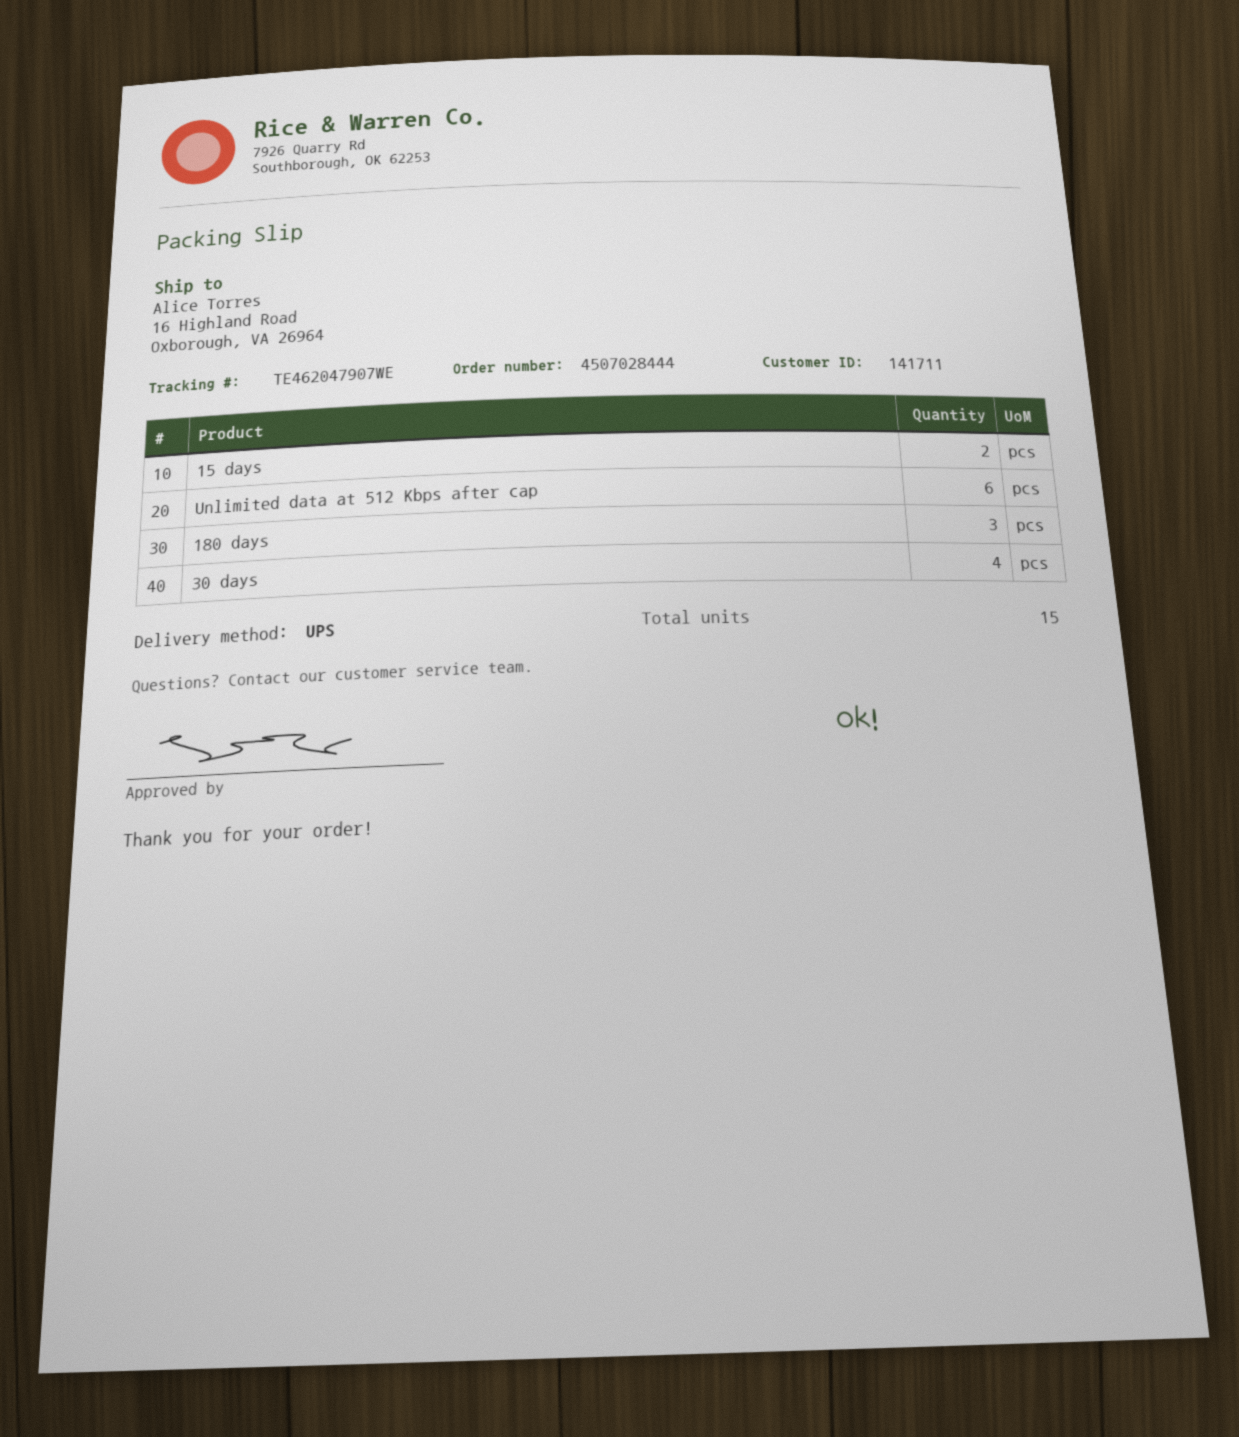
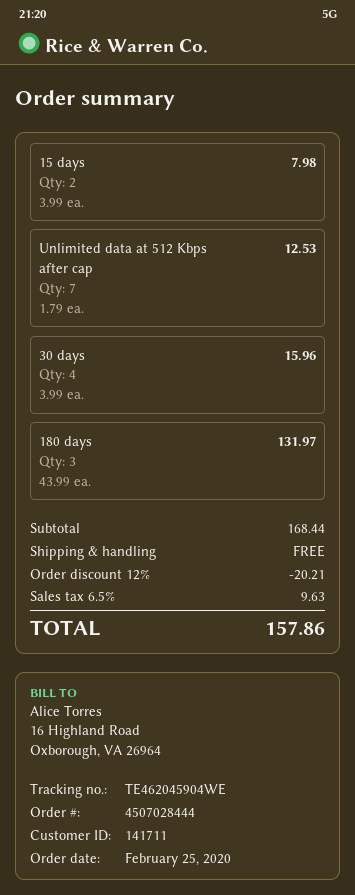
tracking number: TE462047907WE -> TE462045904WE
Unlimited data at 512 Kbps after cap: 6 -> 7

